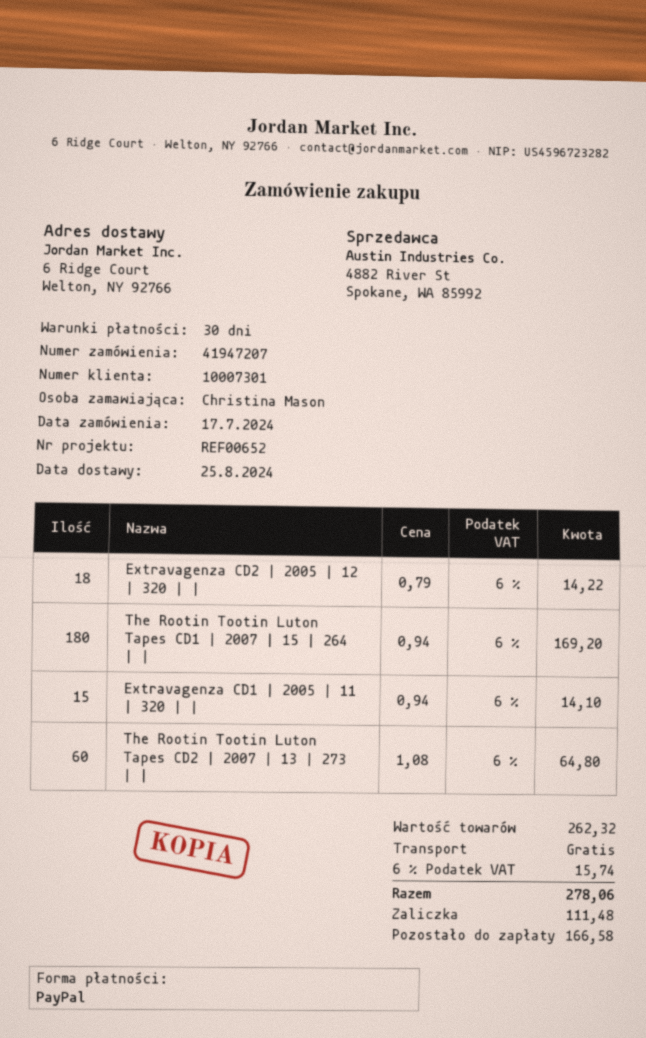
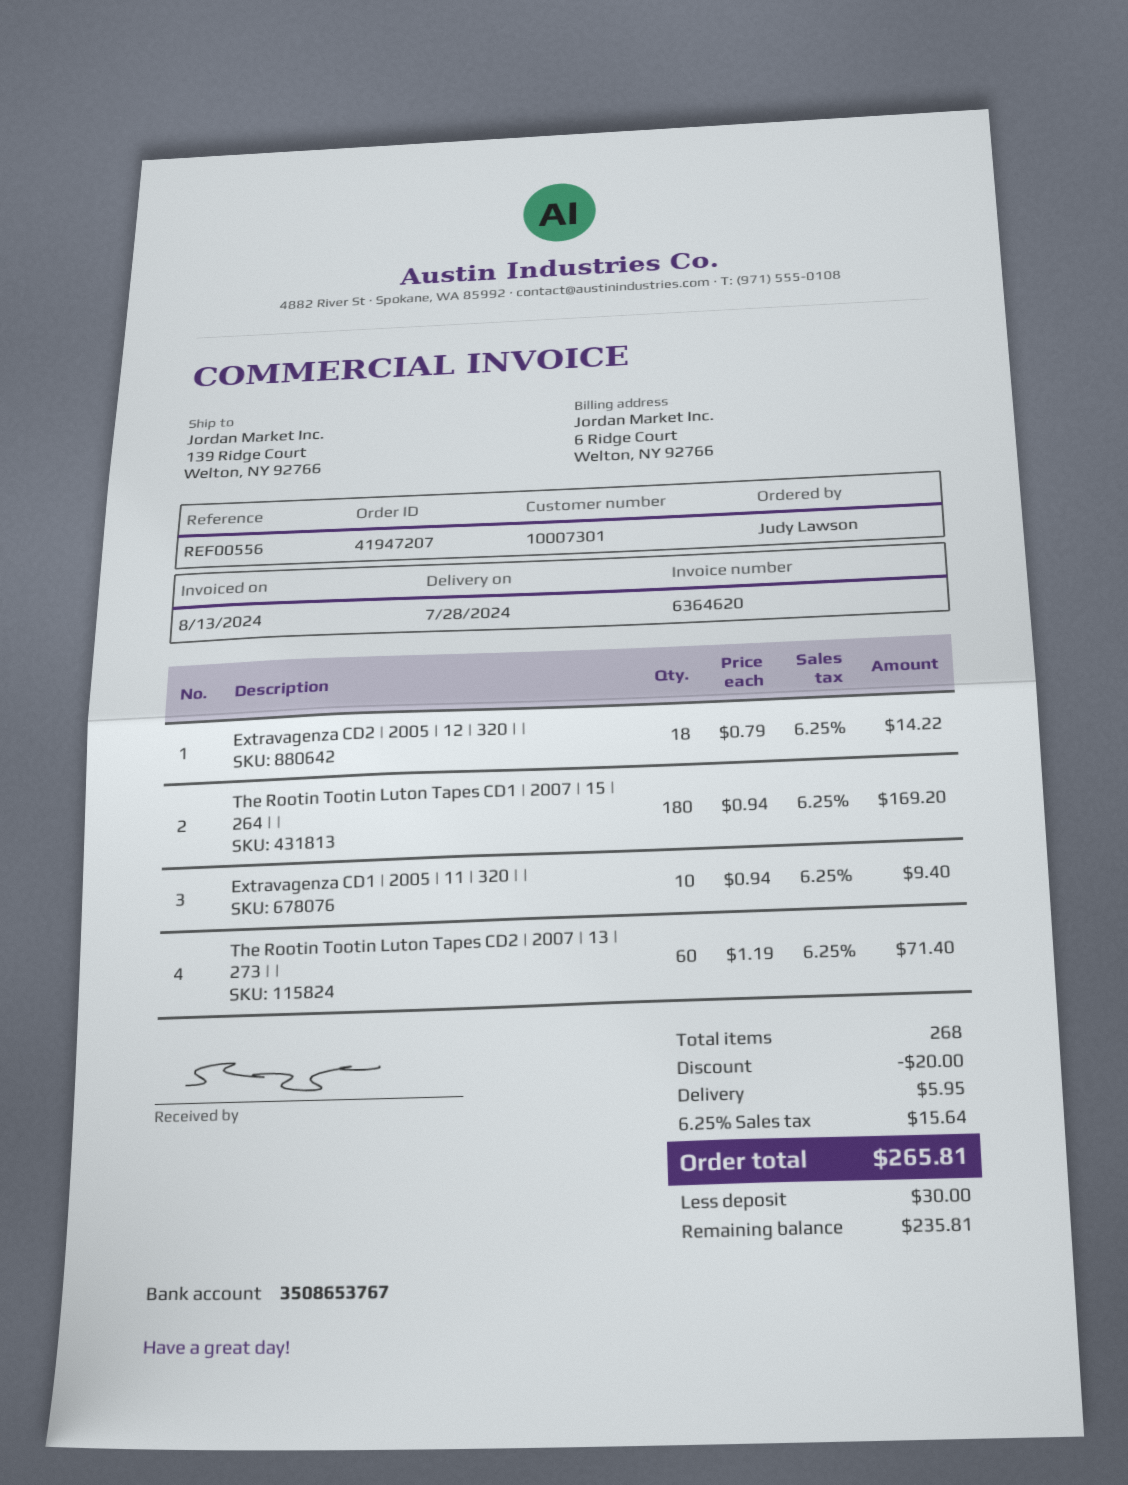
delivery date: 2024-08-25 -> 2024-07-28
reference: REF00652 -> REF00556
ordered by: Christina Mason -> Judy Lawson
ship to: 6 Ridge Court, Welton, NY 92766 -> 139 Ridge Court, Welton, NY 92766
Extravagenza CD1 | 2005 | 11 | 320 | |: 15 x 0.94 = 14.10 -> 10 x 0.94 = 9.40
The Rootin Tootin Luton Tapes CD2 | 2007 | 13 | 273 | |: 60 x 1.08 = 64.80 -> 60 x 1.19 = 71.40
discount: none -> 20.00
shipping: 0.00 -> 5.95
tax: 6% = 15.74 -> 6.25% = 15.64
total: 278.06 -> 265.81
deposit: 111.48 -> 30.00
balance: 166.58 -> 235.81

